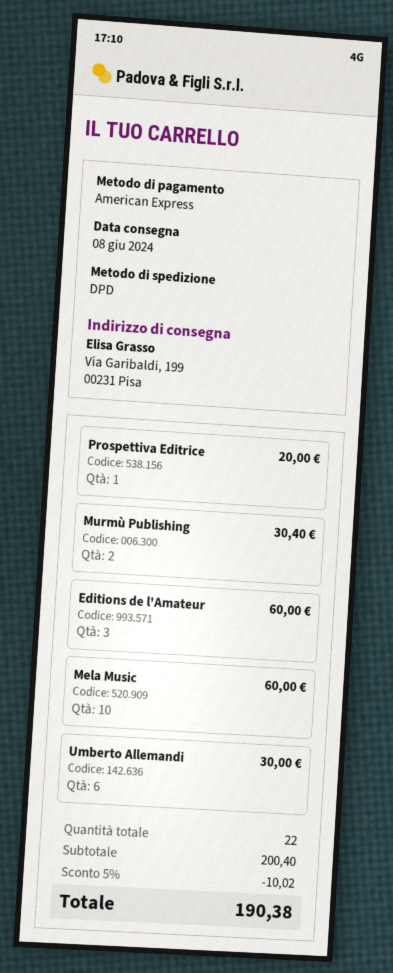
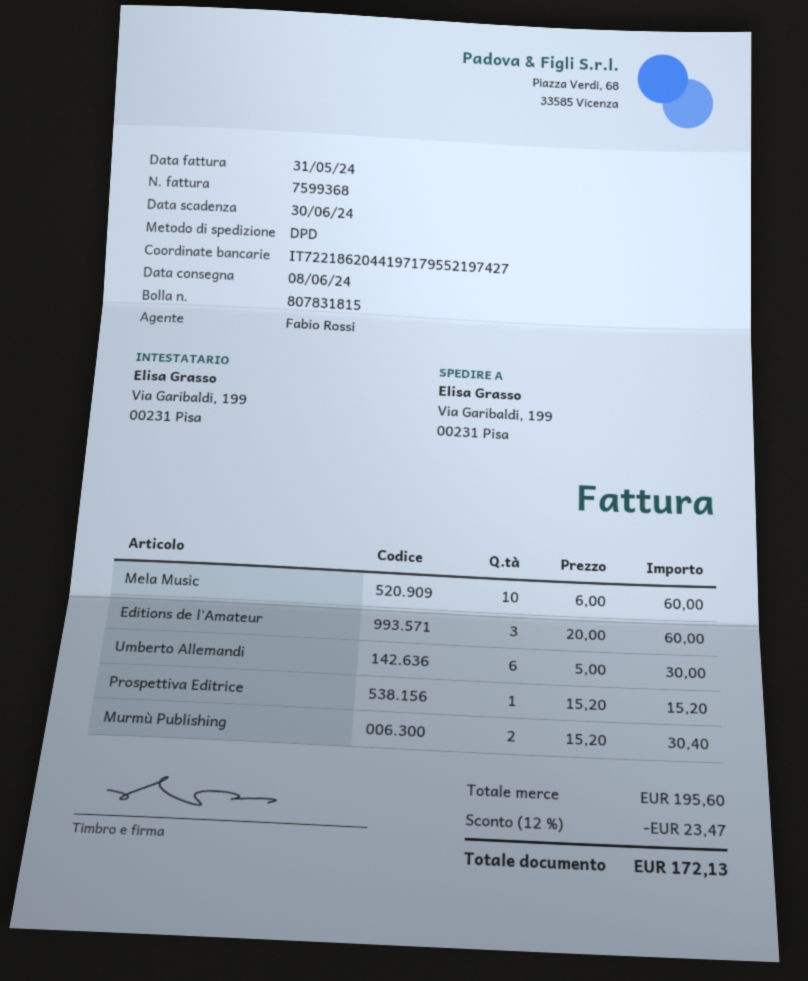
Prospettiva Editrice: 1 for 20.00 -> 1 for 15.20
subtotal: 200.40 -> 195.60
discount: 5% = 10.02 -> 12% = 23.47
total: 190.38 -> 172.13

